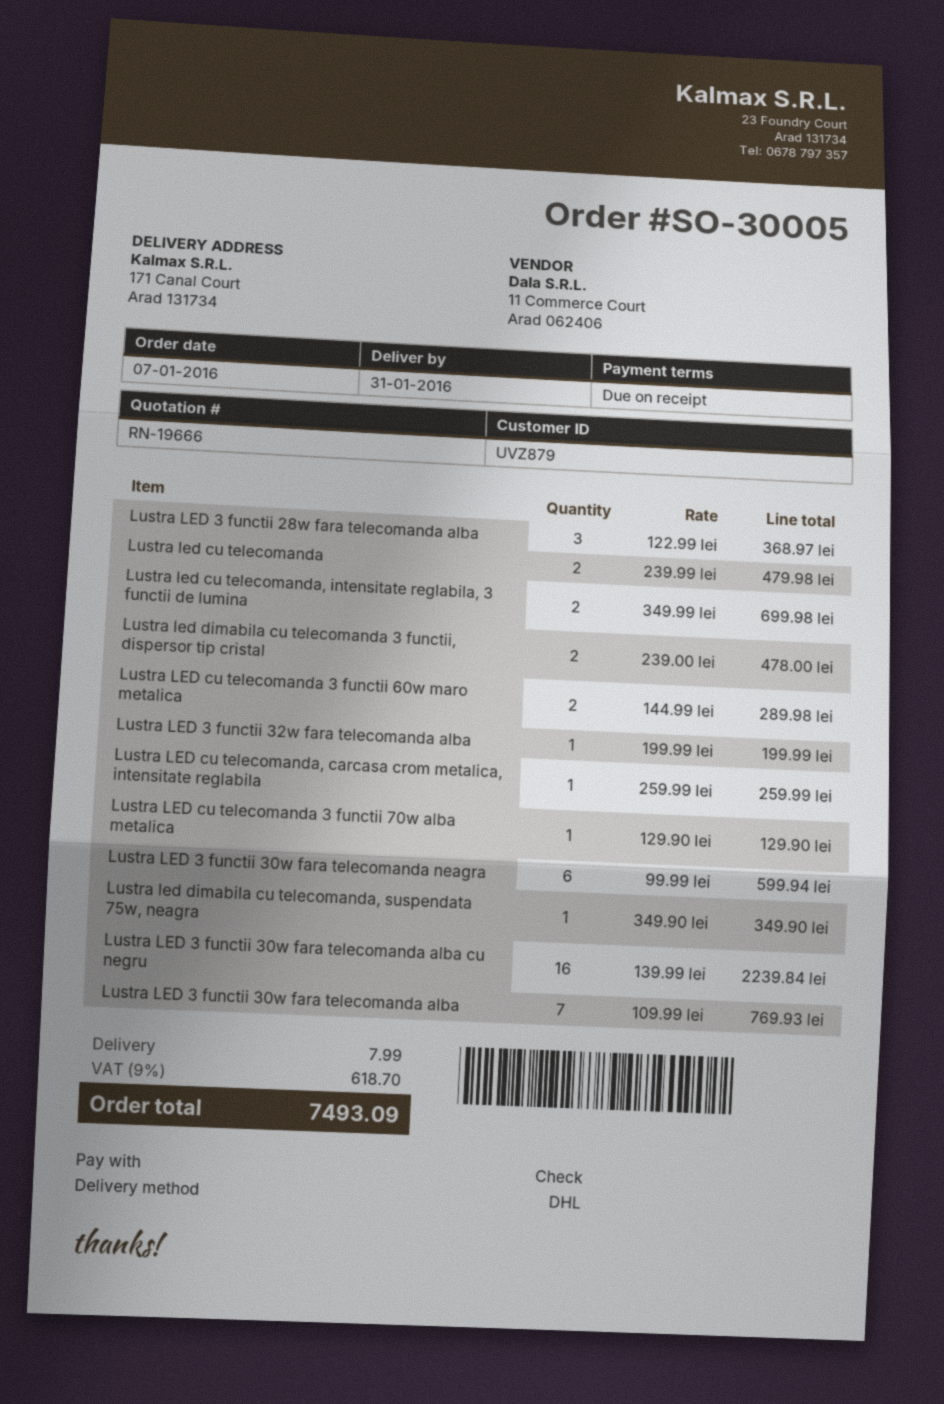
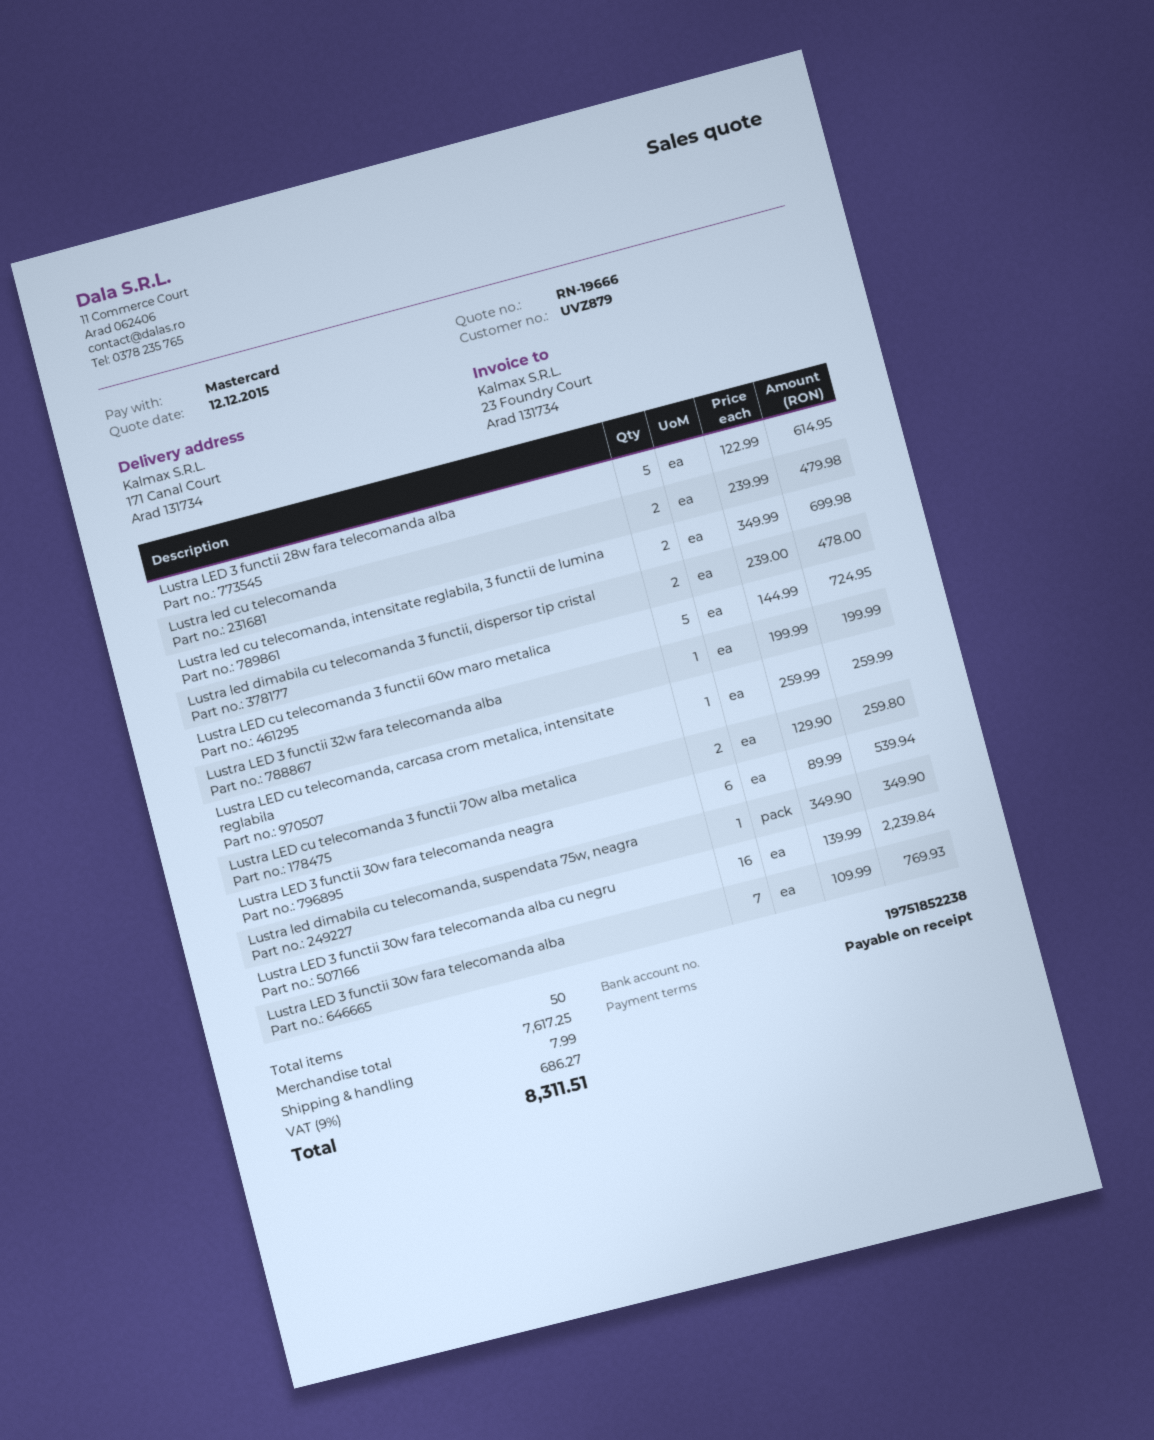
payment method: cheque -> Mastercard
Lustra LED 3 functii 28w fara telecomanda alba: 3 x 122.99 = 368.97 -> 5 x 122.99 = 614.95
Lustra LED cu telecomanda 3 functii 60w maro metalica: 2 x 144.99 = 289.98 -> 5 x 144.99 = 724.95
Lustra LED cu telecomanda 3 functii 70w alba metalica: 1 x 129.90 = 129.90 -> 2 x 129.90 = 259.80
Lustra LED 3 functii 30w fara telecomanda neagra: 6 x 99.99 = 599.94 -> 6 x 89.99 = 539.94
tax: 9% = 618.70 -> 9% = 686.27
total: 7493.09 -> 8311.51

